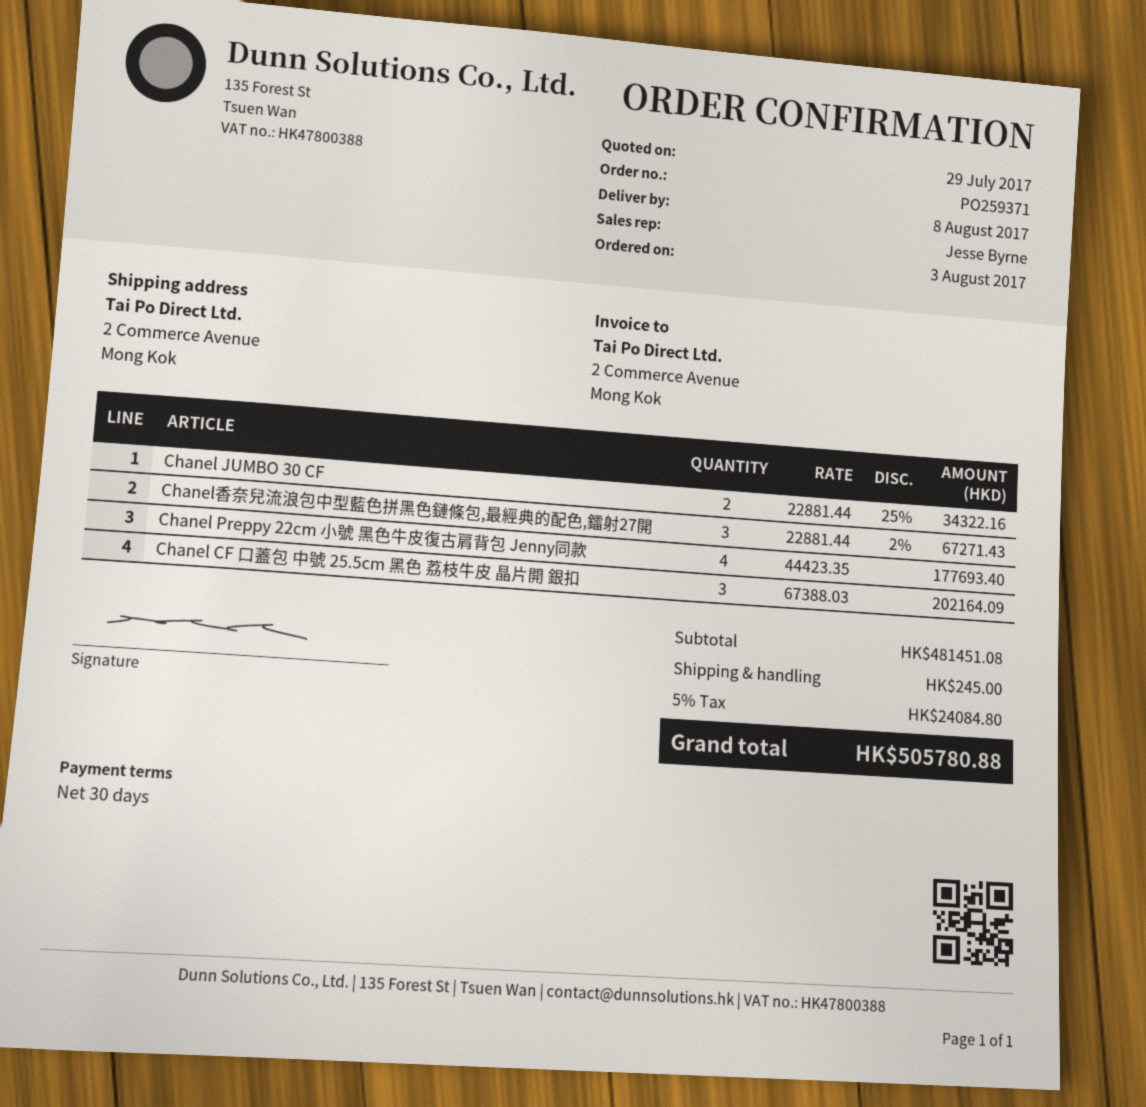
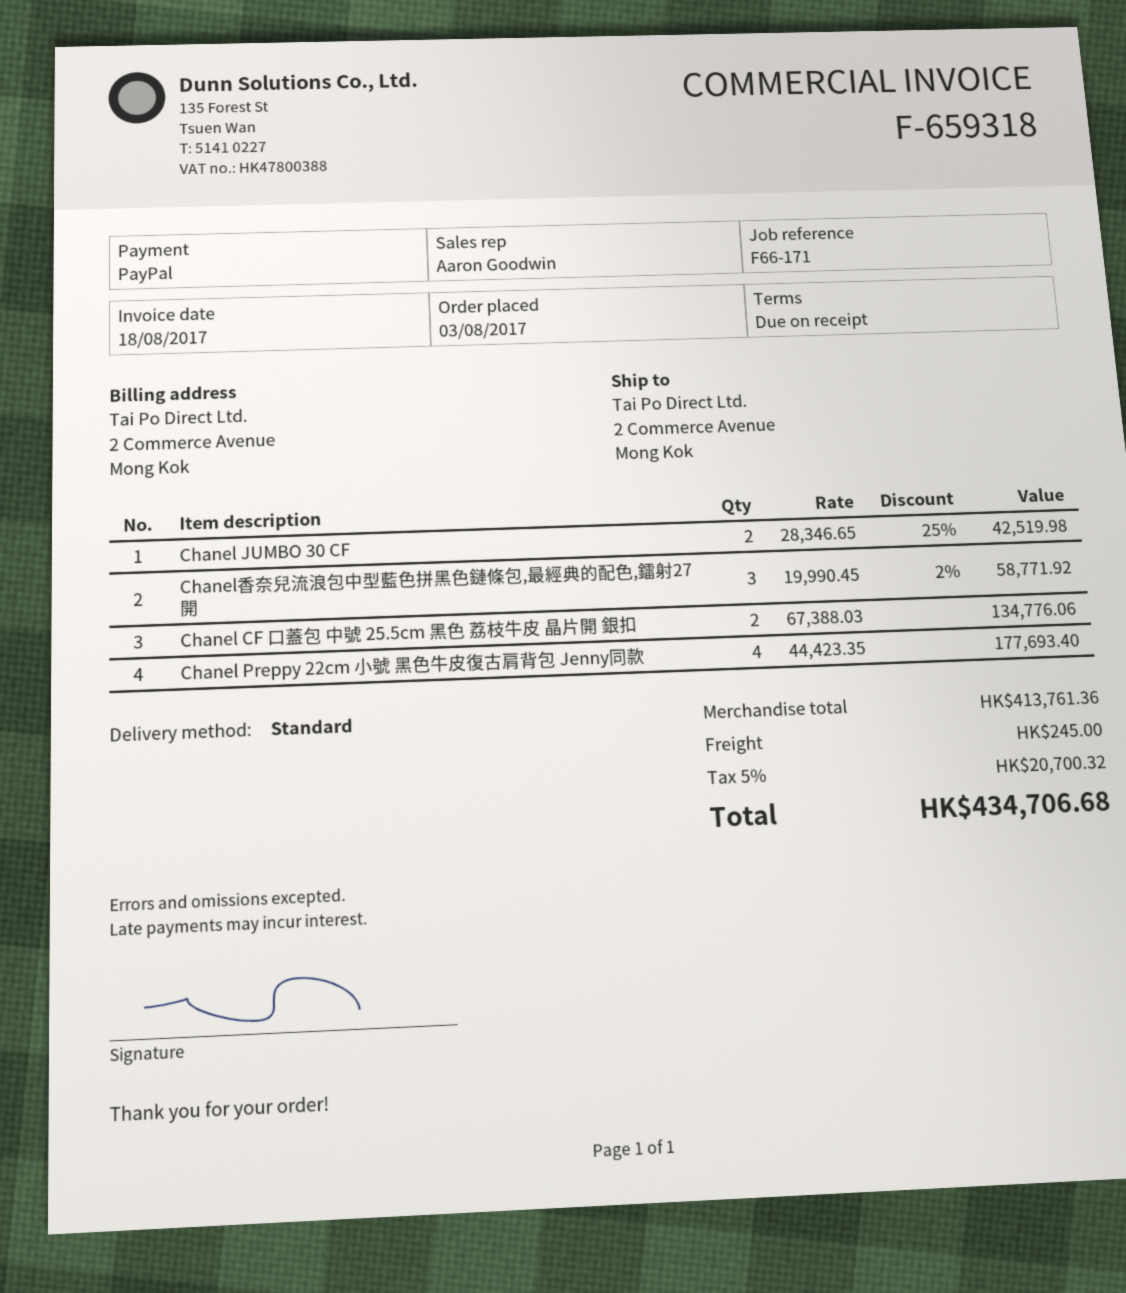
payment terms: 30 days -> on receipt
sales rep: Jesse Byrne -> Aaron Goodwin
Chanel JUMBO 30 CF: 2 x 22881.44 - 25% = 34322.16 -> 2 x 28346.65 - 25% = 42519.98
Chanel香奈兒流浪包中型藍色拼黑色鏈條包,最經典的配色,鐳射27開: 3 x 22881.44 - 2% = 67271.43 -> 3 x 19990.45 - 2% = 58771.92
Chanel CF 口蓋包 中號 25.5cm 黑色 荔枝牛皮 晶片開 銀扣: 3 x 67388.03 = 202164.09 -> 2 x 67388.03 = 134776.06
subtotal: 481451.08 -> 413761.36
tax: 5% = 24084.80 -> 5% = 20700.32
total: 505780.88 -> 434706.68

